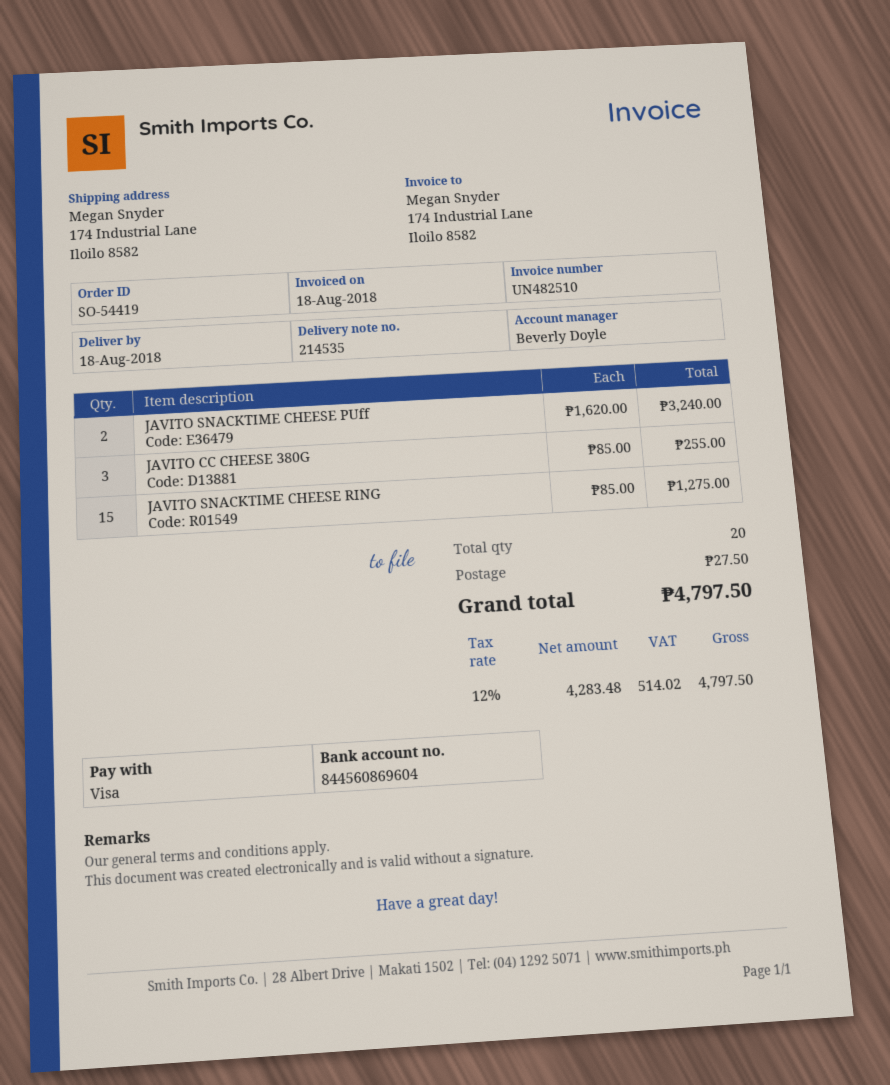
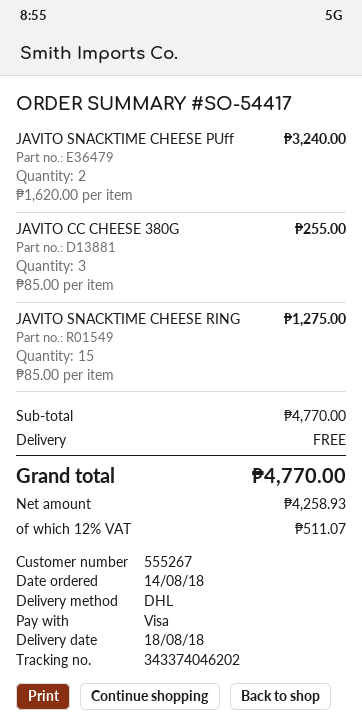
order number: SO-54419 -> SO-54417
shipping: 27.50 -> 0.00
net: 4283.48 -> 4258.93
tax: 12% = 514.02 -> 12% = 511.07
total: 4797.50 -> 4770.00

